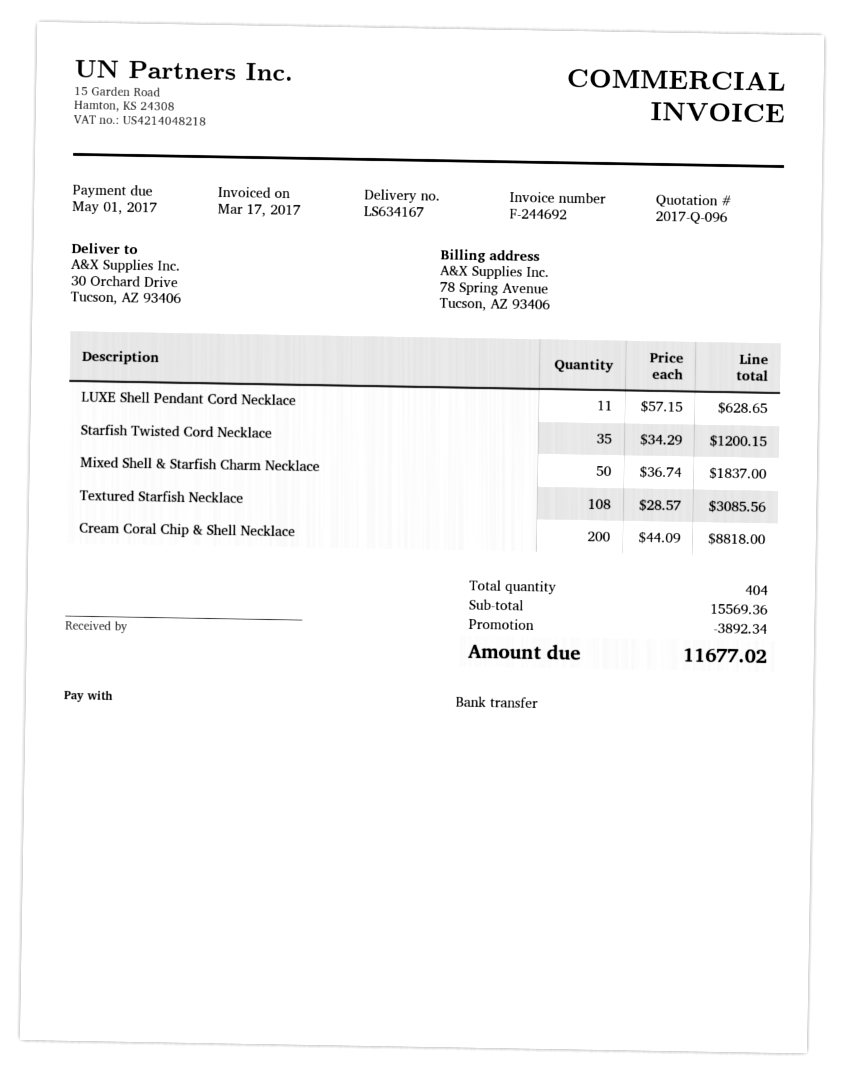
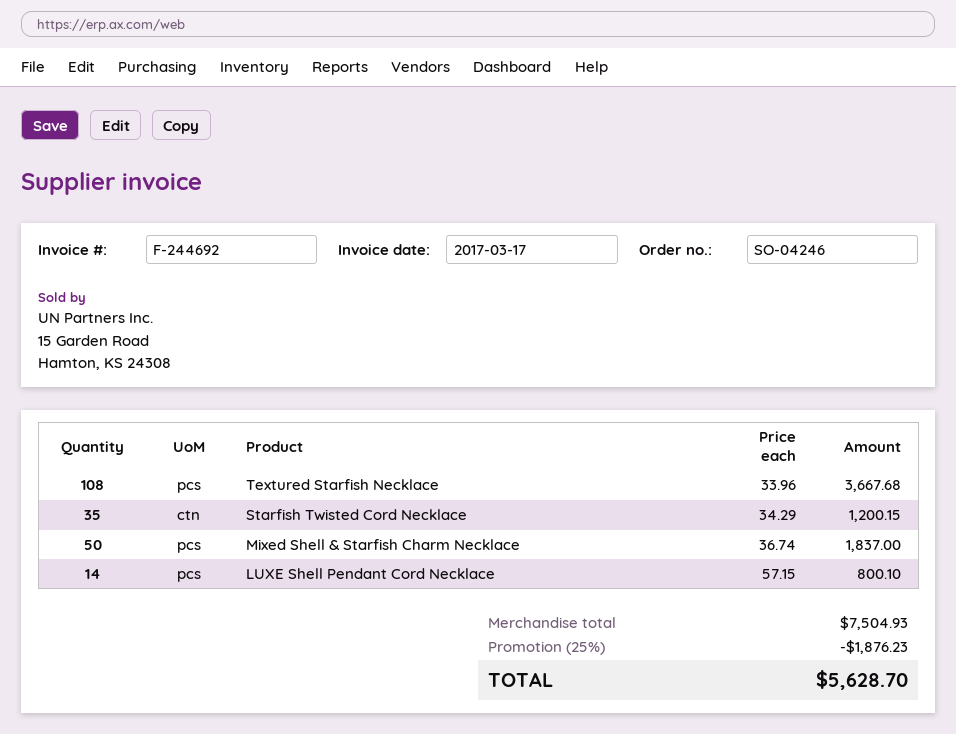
LUXE Shell Pendant Cord Necklace: 11 x 57.15 = 628.65 -> 14 x 57.15 = 800.10
Textured Starfish Necklace: 108 x 28.57 = 3085.56 -> 108 x 33.96 = 3667.68
Cream Coral Chip & Shell Necklace: 200 x 44.09 = 8818.00 -> none
subtotal: 15569.36 -> 7504.93
discount: 3892.34 -> 1876.23
total: 11677.02 -> 5628.70

